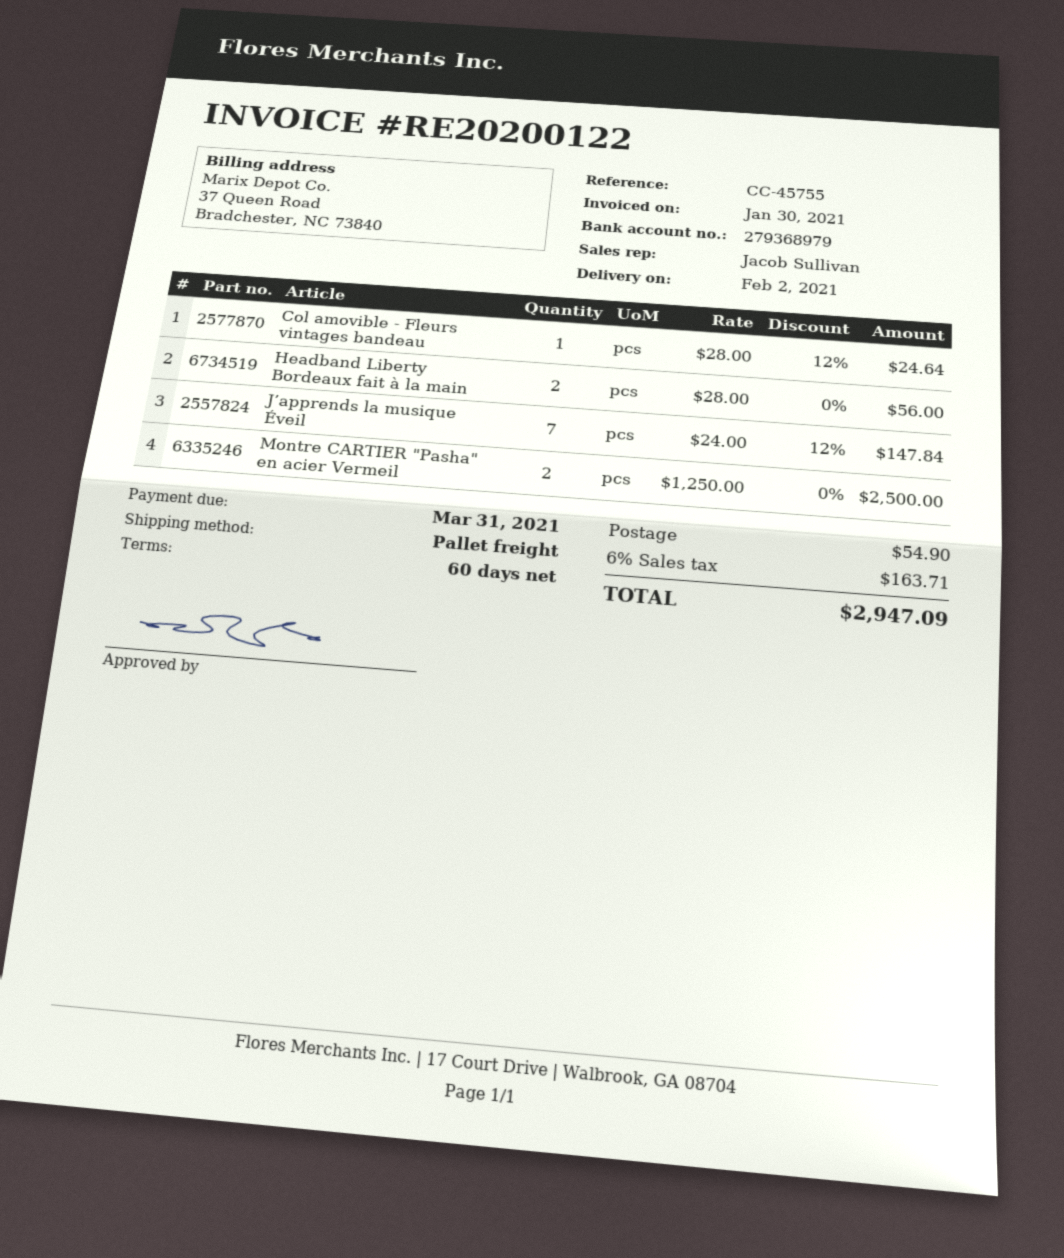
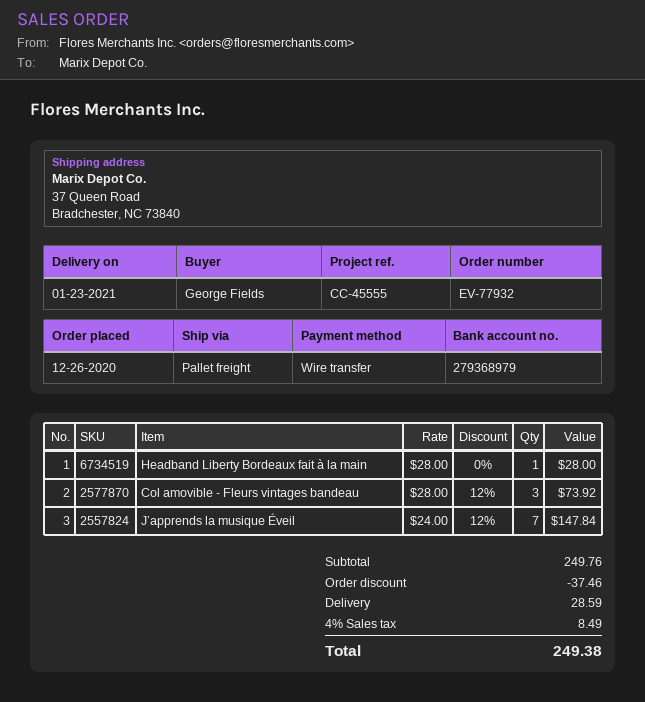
delivery date: 2021-02-02 -> 2021-01-23
reference: CC-45755 -> CC-45555
Col amovible - Fleurs vintages bandeau: 1 x 28.00 - 12% = 24.64 -> 3 x 28.00 - 12% = 73.92
Headband Liberty Bordeaux fait à la main: 2 x 28.00 = 56.00 -> 1 x 28.00 = 28.00
Montre CARTIER "Pasha" en acier Vermeil: 2 x 1250.00 = 2500.00 -> none
discount: none -> 37.46
shipping: 54.90 -> 28.59
tax: 6% = 163.71 -> 4% = 8.49
total: 2947.09 -> 249.38

